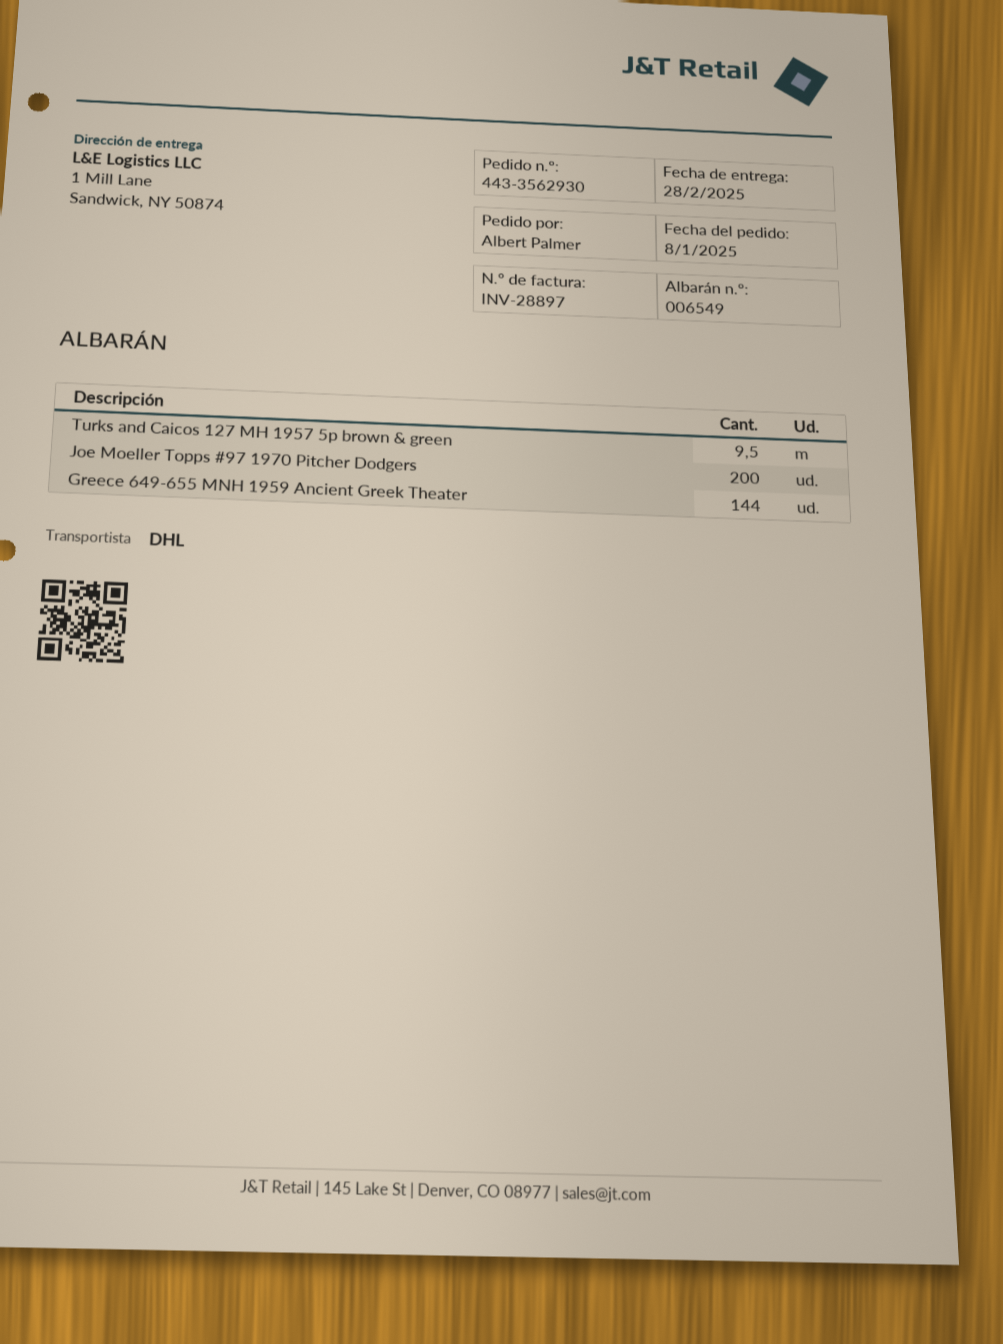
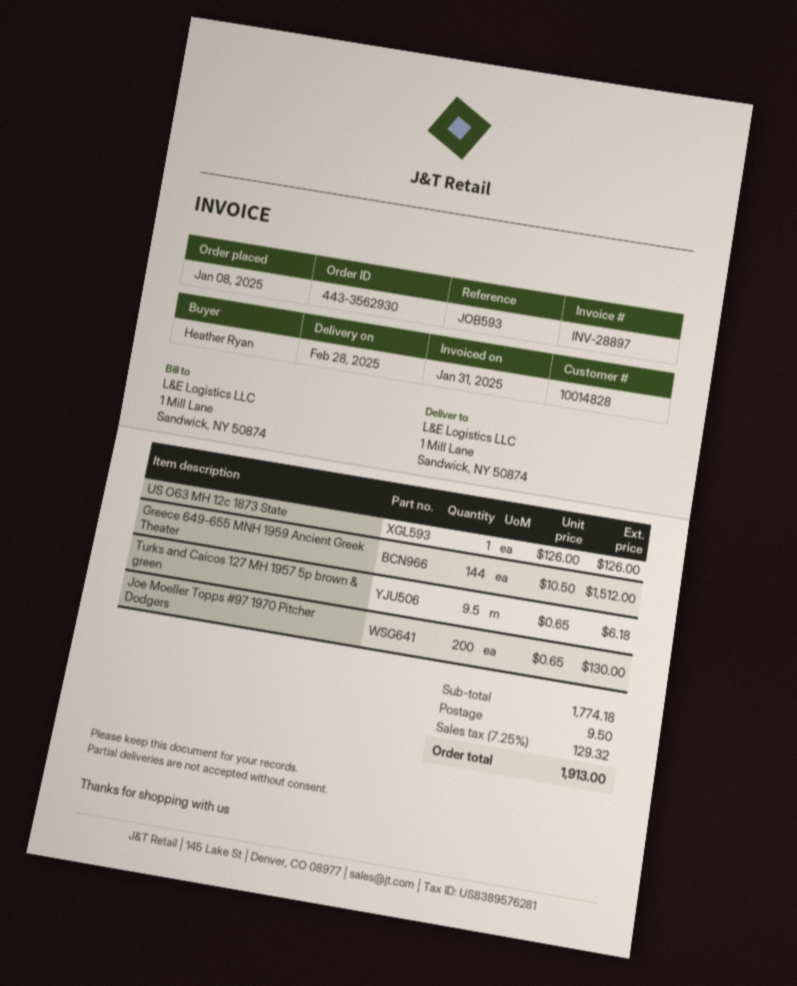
ordered by: Albert Palmer -> Heather Ryan
US O63 MH 12c 1873 State: none -> 1

